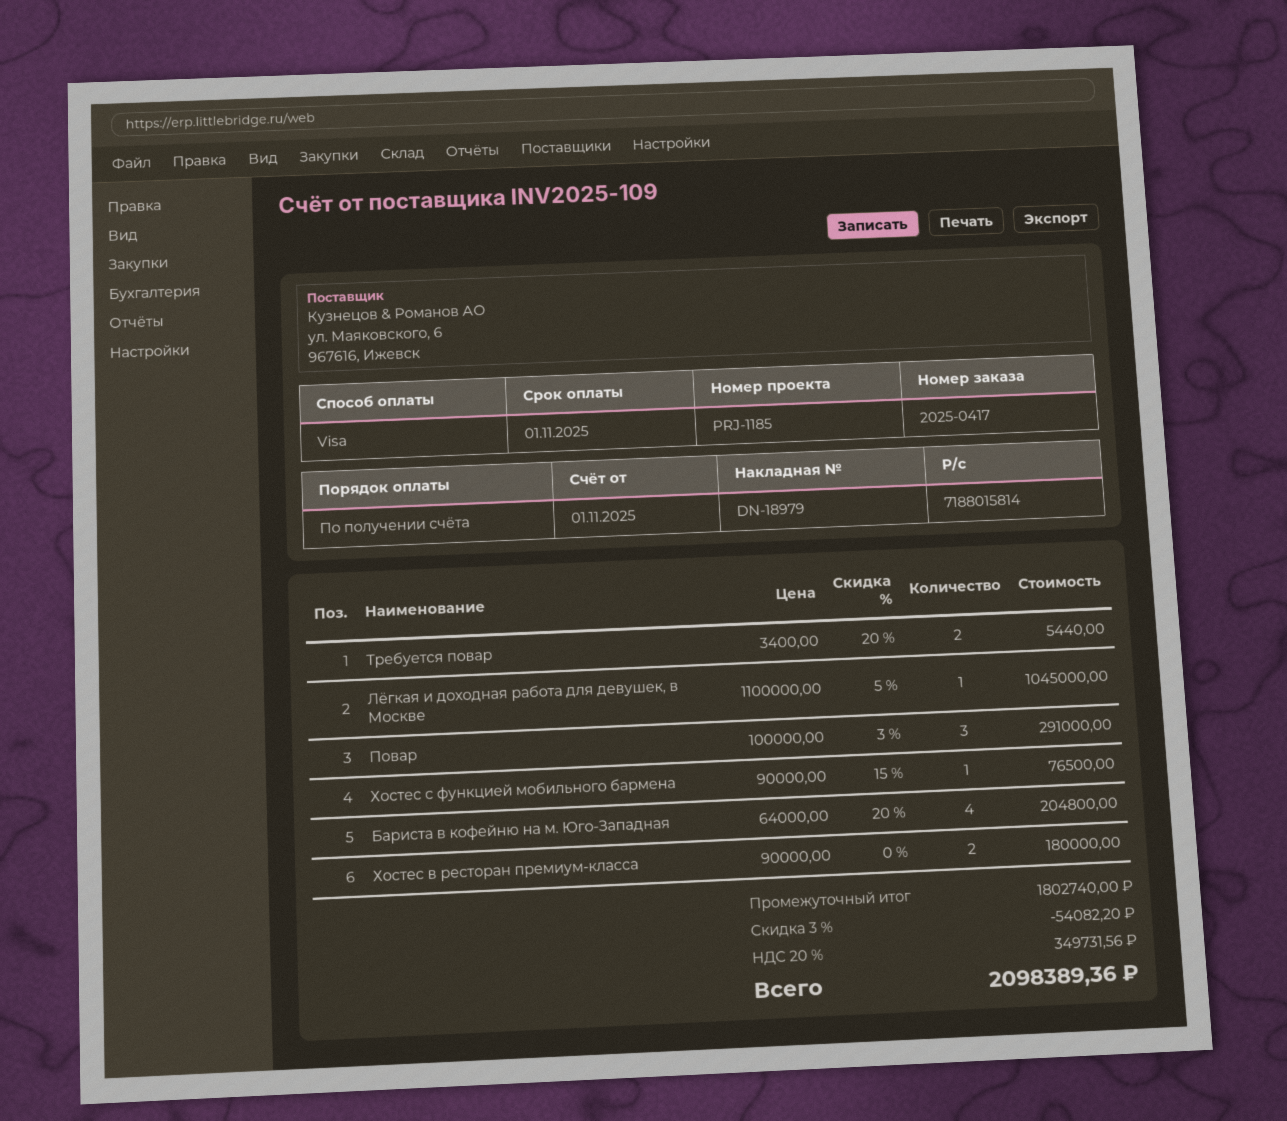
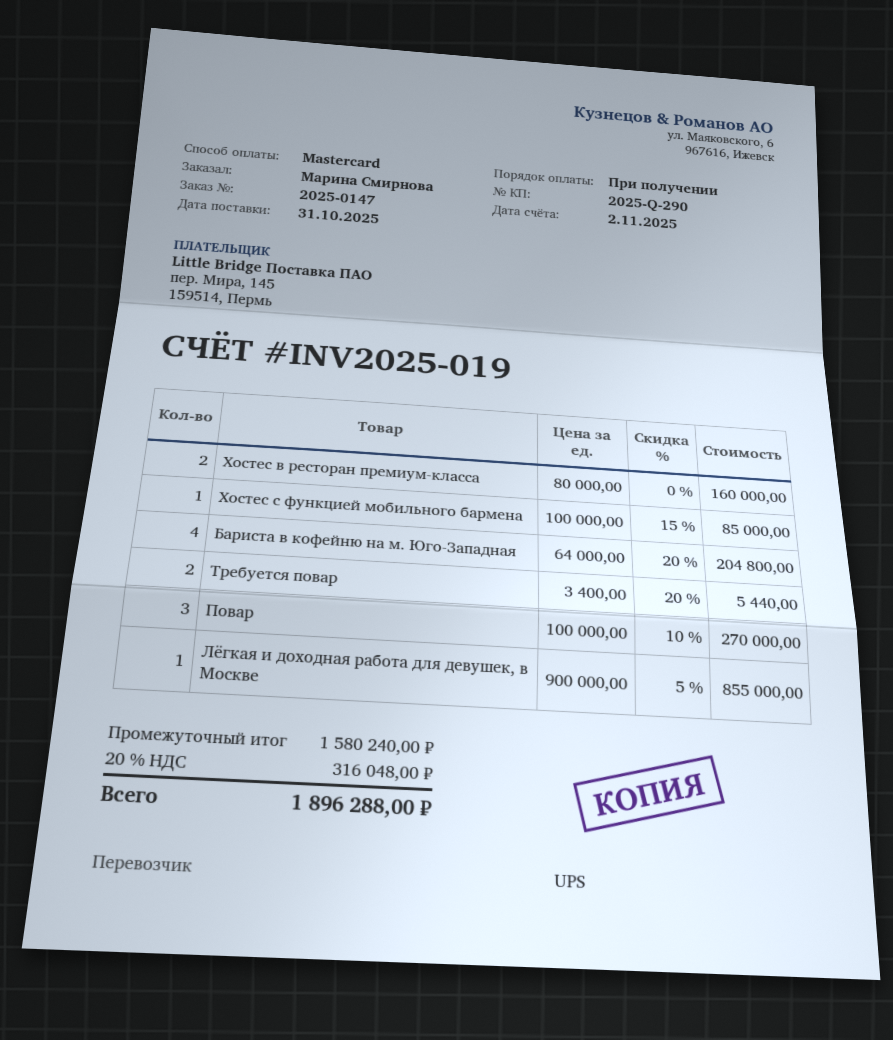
order number: 2025-0417 -> 2025-0147
invoice number: INV2025-109 -> INV2025-019
invoice date: 2025-11-01 -> 2025-11-02
payment method: Visa -> Mastercard
Лёгкая и доходная работа для девушек, в Москве: 1 x 1100000.00 - 5% = 1045000.00 -> 1 x 900000.00 - 5% = 855000.00
Повар: 3 x 100000.00 - 3% = 291000.00 -> 3 x 100000.00 - 10% = 270000.00
Хостес с функцией мобильного бармена: 1 x 90000.00 - 15% = 76500.00 -> 1 x 100000.00 - 15% = 85000.00
Хостес в ресторан премиум-класса: 2 x 90000.00 = 180000.00 -> 2 x 80000.00 = 160000.00
subtotal: 1802740.00 -> 1580240.00
discount: 3% = 54082.20 -> none
tax: 20% = 349731.56 -> 20% = 316048.00
total: 2098389.36 -> 1896288.00

